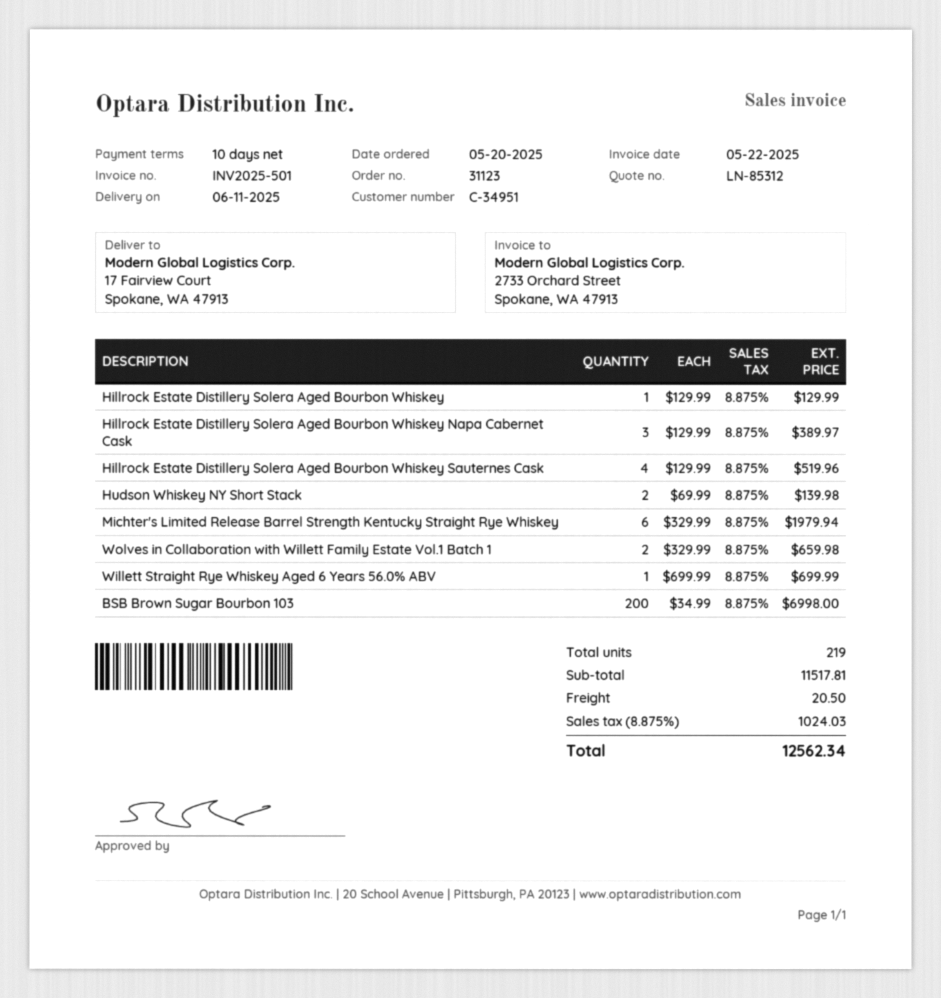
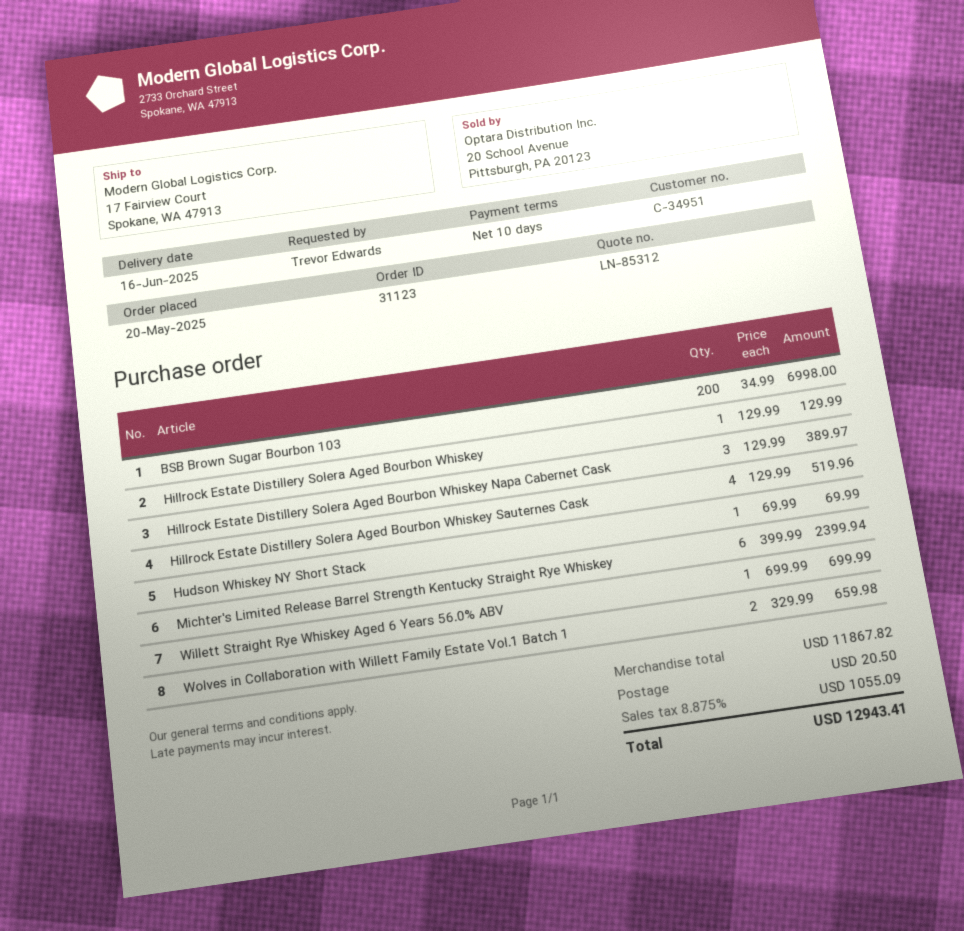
delivery date: 2025-06-11 -> 2025-06-16
Hudson Whiskey NY Short Stack: 2 x 69.99 = 139.98 -> 1 x 69.99 = 69.99
Michter's Limited Release Barrel Strength Kentucky Straight Rye Whiskey: 6 x 329.99 = 1979.94 -> 6 x 399.99 = 2399.94
subtotal: 11517.81 -> 11867.82
tax: 8.875% = 1024.03 -> 8.875% = 1055.09
total: 12562.34 -> 12943.41

